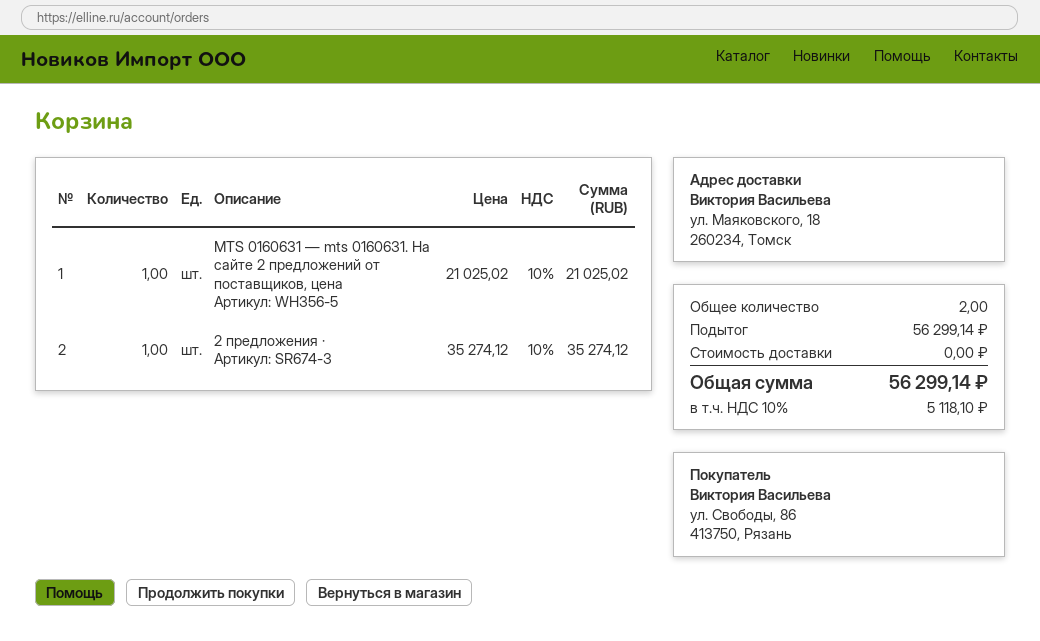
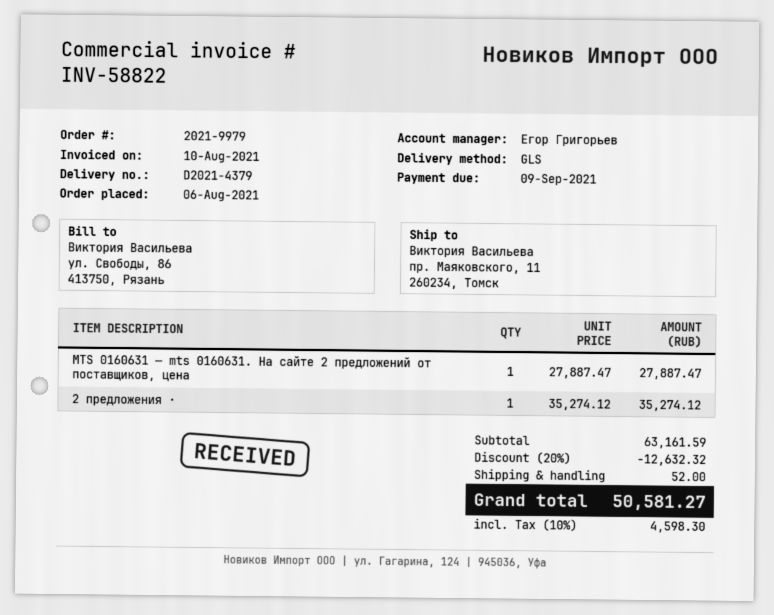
ship to: ул. Маяковского, 18, 260234, Томск -> пр. Маяковского, 11, 260234, Томск
MTS 0160631 — mts 0160631. На сайте 2 предложений от поставщиков, цена: 1 x 21025.02 = 21025.02 -> 1 x 27887.47 = 27887.47
subtotal: 56299.14 -> 63161.59
discount: none -> 20% = 12632.32
shipping: 0.00 -> 52.00
tax: 10% = 5118.10 -> 10% = 4598.30
total: 56299.14 -> 50581.27

